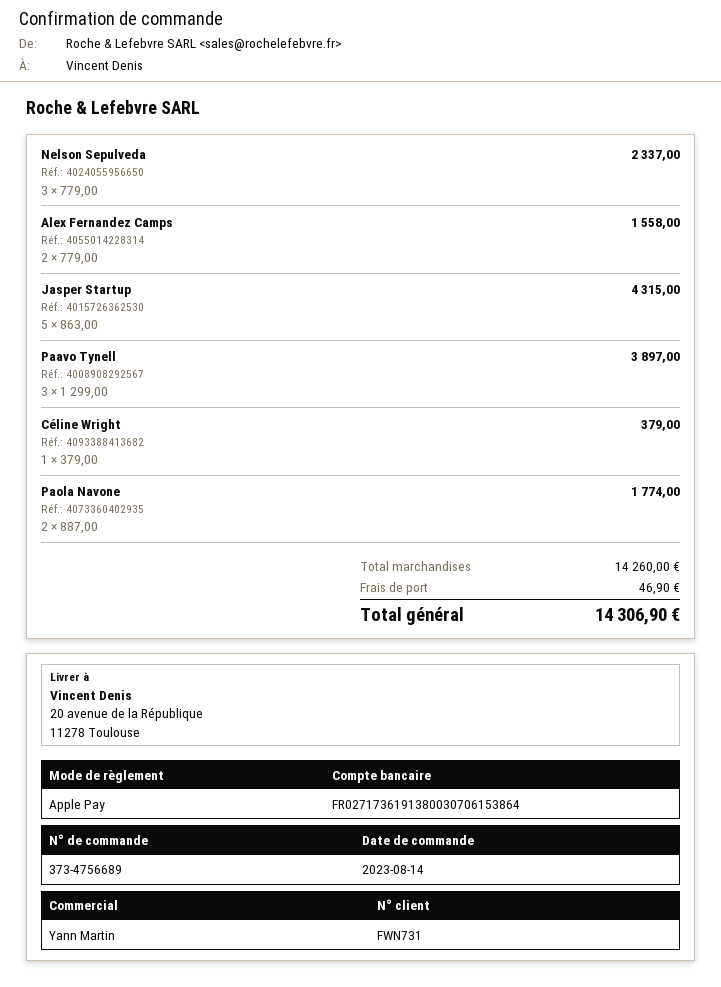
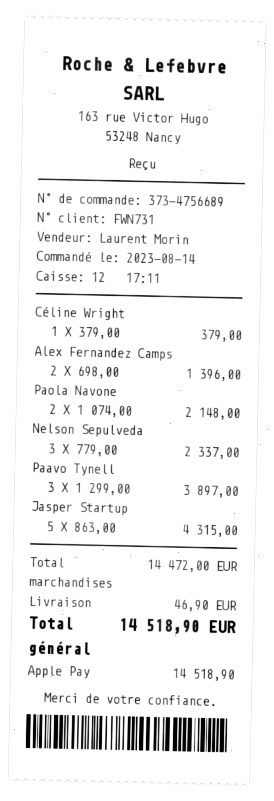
sales rep: Yann Martin -> Laurent Morin
Alex Fernandez Camps: 2 x 779.00 = 1558.00 -> 2 x 698.00 = 1396.00
Paola Navone: 2 x 887.00 = 1774.00 -> 2 x 1074.00 = 2148.00
subtotal: 14260.00 -> 14472.00
total: 14306.90 -> 14518.90

